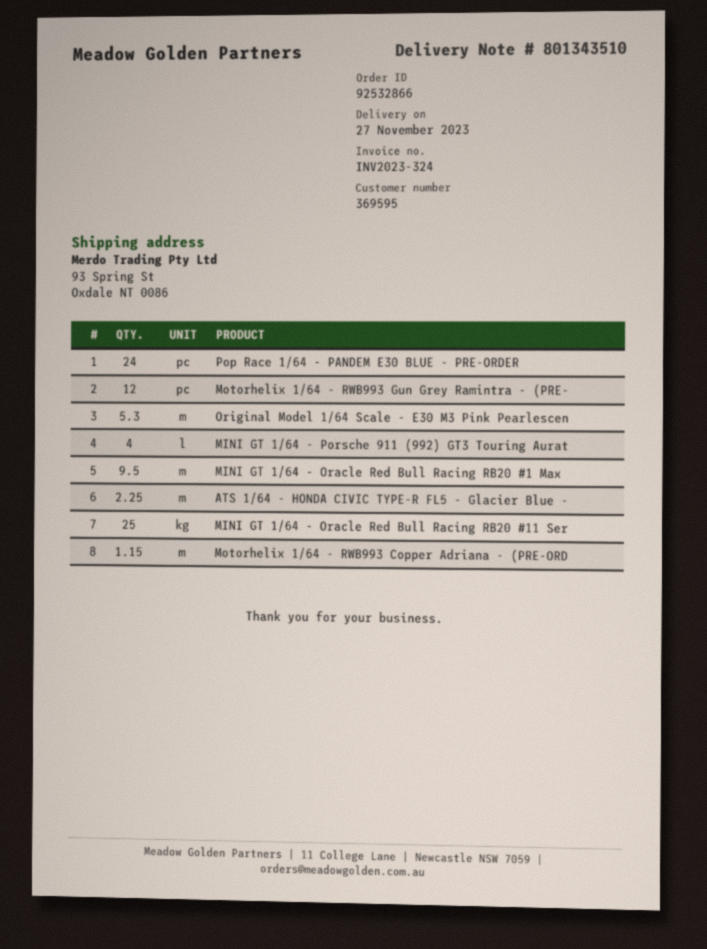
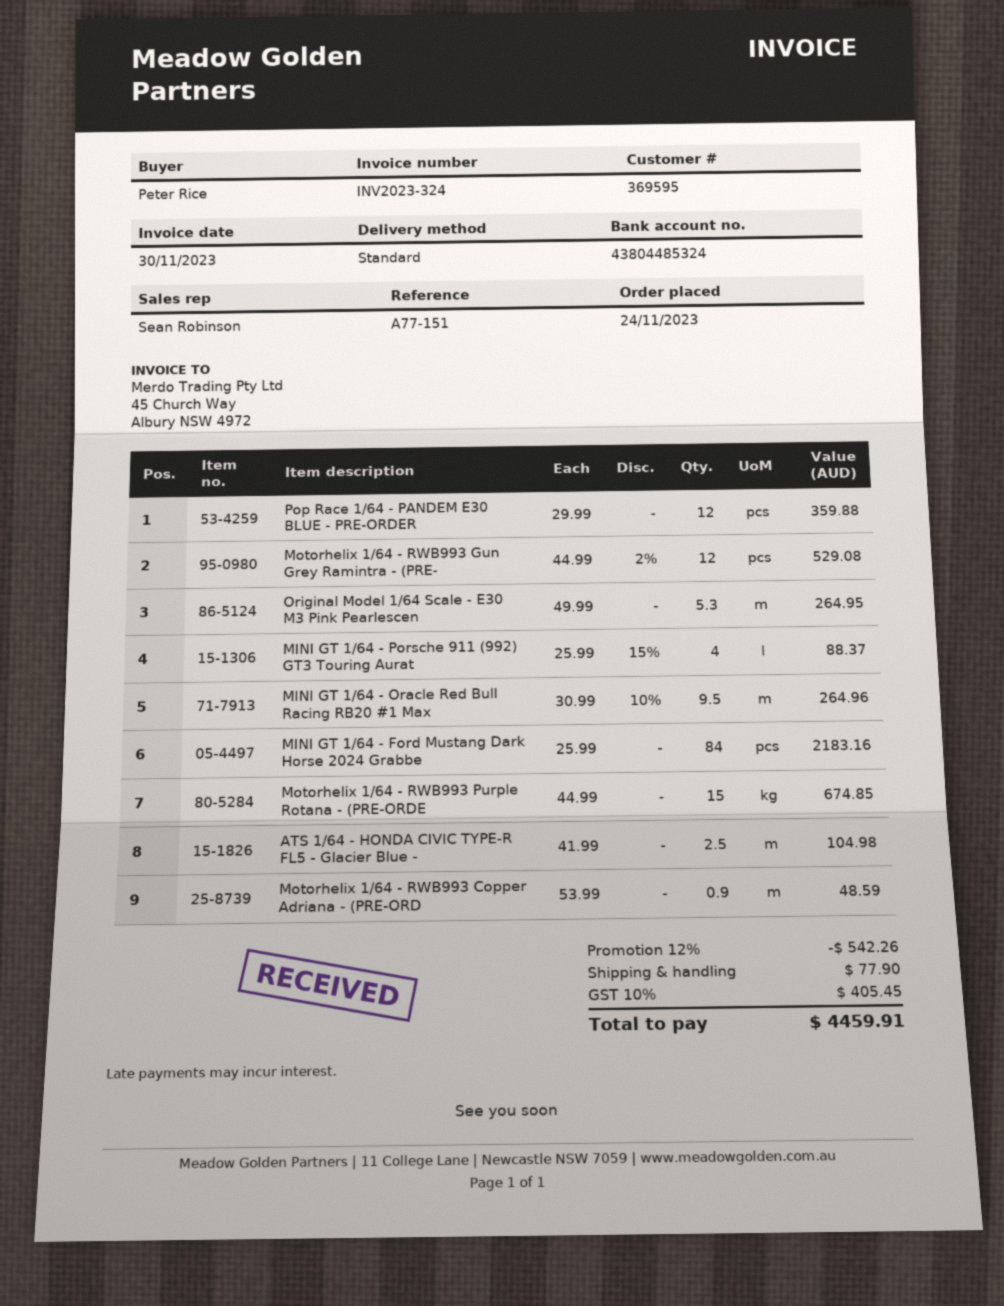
Pop Race 1/64 - PANDEM E30 BLUE - PRE-ORDER: 24 -> 12
ATS 1/64 - HONDA CIVIC TYPE-R FL5 - Glacier Blue -: 2.25 -> 2.5
MINI GT 1/64 - Oracle Red Bull Racing RB20 #11 Ser: 25 -> none
Motorhelix 1/64 - RWB993 Copper Adriana - (PRE-ORD: 1.15 -> 0.9
MINI GT 1/64 - Ford Mustang Dark Horse 2024 Grabbe: none -> 84
Motorhelix 1/64 - RWB993 Purple Rotana - (PRE-ORDE: none -> 15

